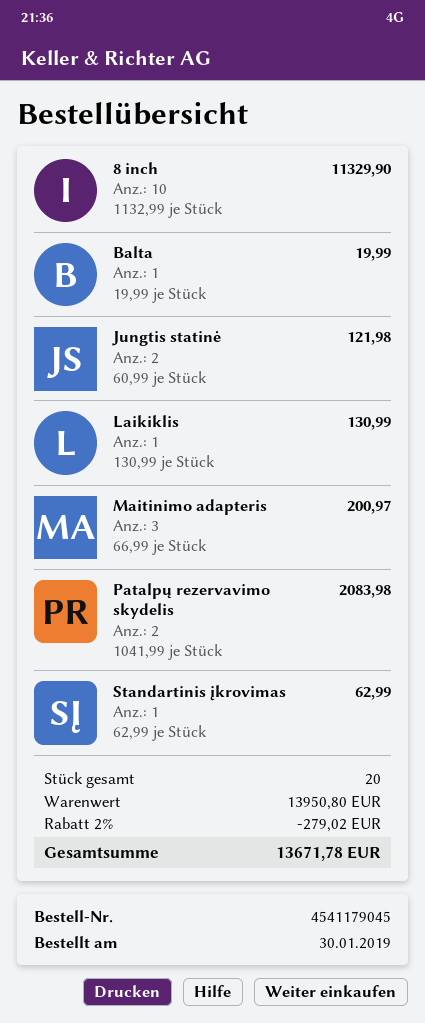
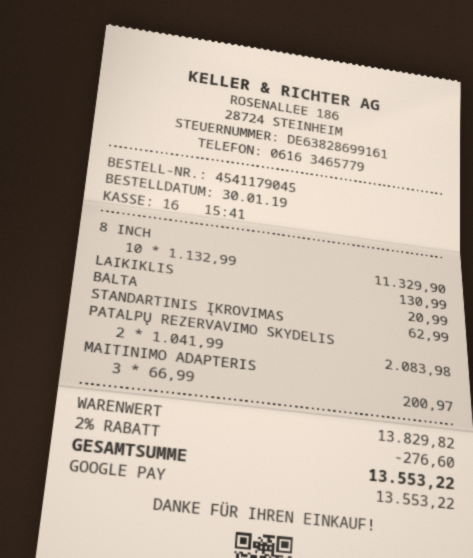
Balta: 1 x 19.99 = 19.99 -> 1 x 20.99 = 20.99
Jungtis statinė: 2 x 60.99 = 121.98 -> none
subtotal: 13950.80 -> 13829.82
discount: 2% = 279.02 -> 2% = 276.60
total: 13671.78 -> 13553.22

